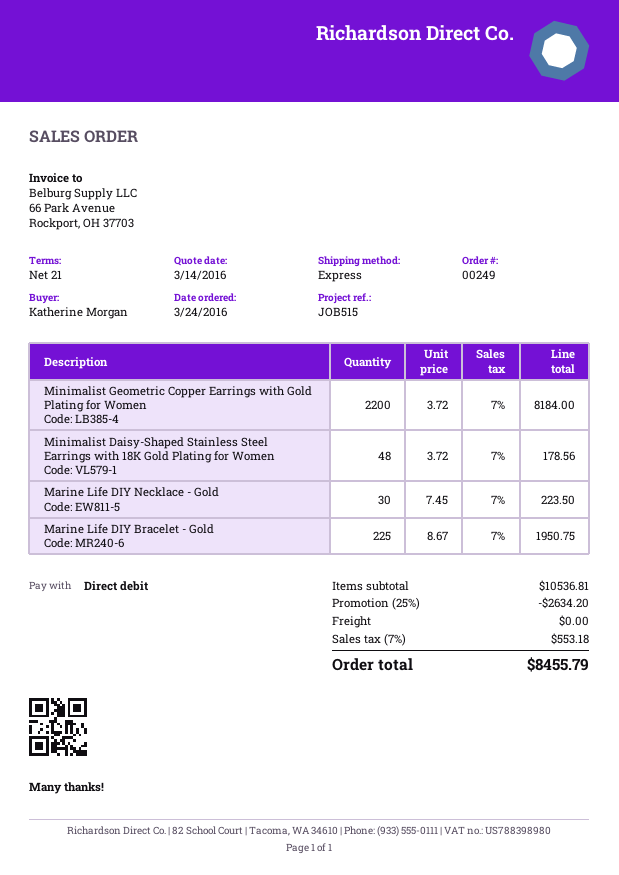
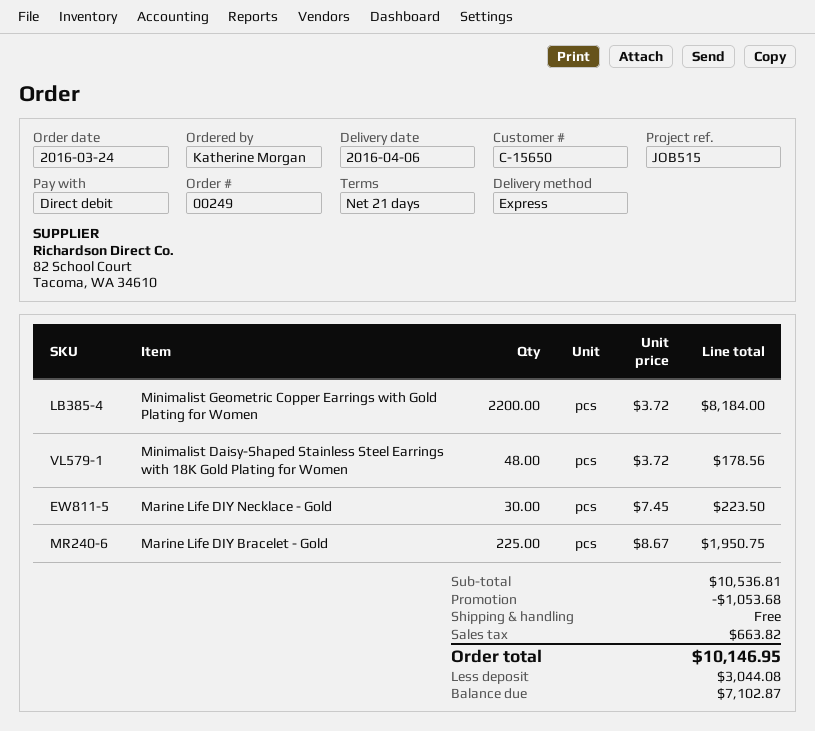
discount: 2634.20 -> 1053.68
tax: 553.18 -> 663.82
total: 8455.79 -> 10146.95

